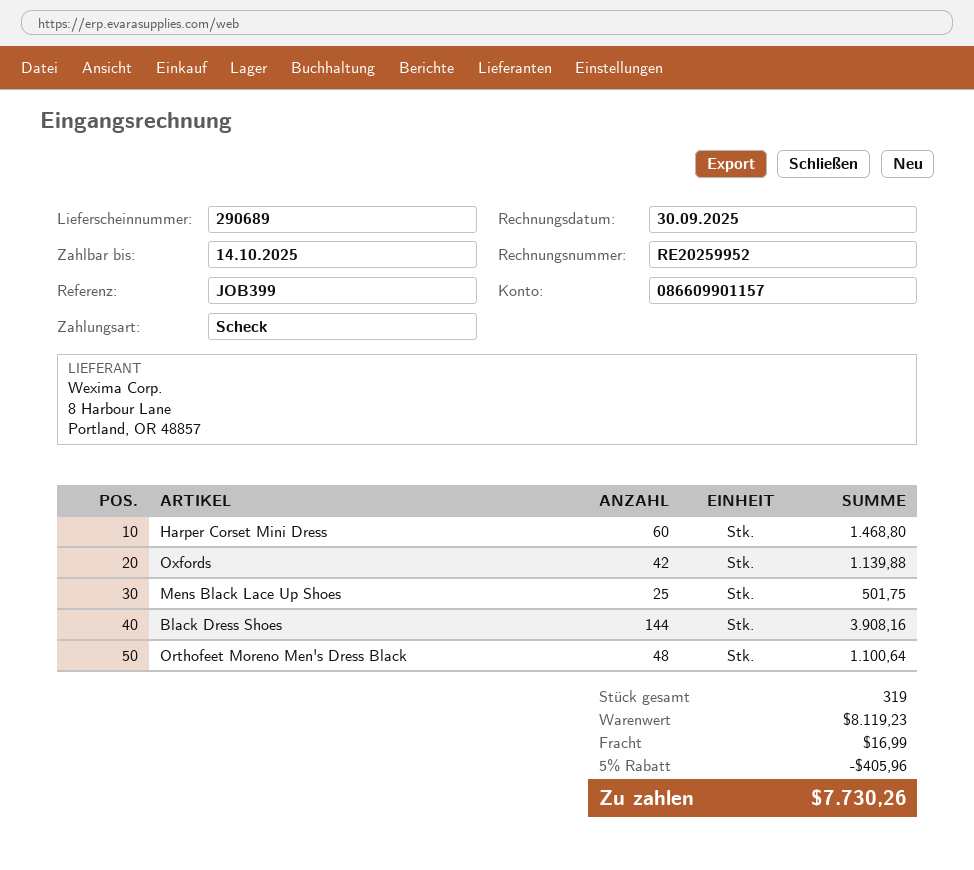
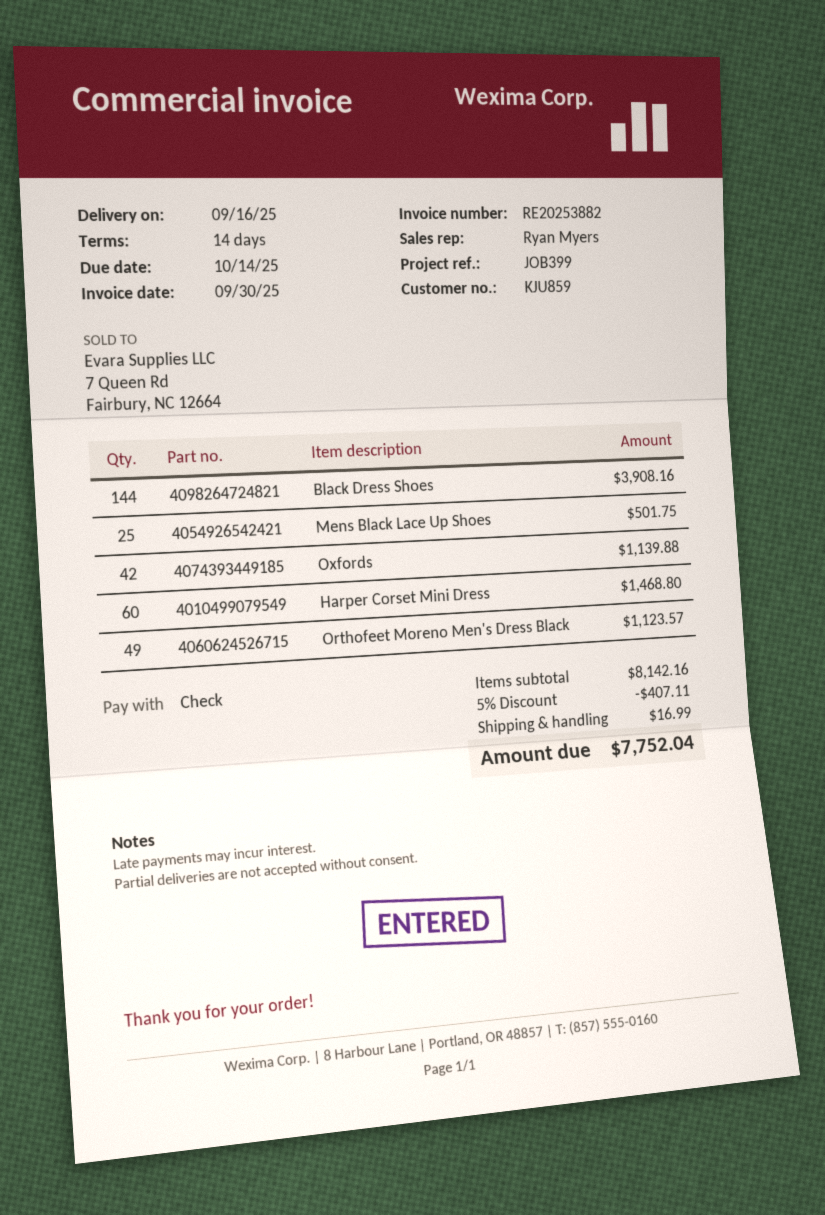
invoice number: RE20259952 -> RE20253882
Orthofeet Moreno Men's Dress Black: 48 for 1100.64 -> 49 for 1123.57
subtotal: 8119.23 -> 8142.16
discount: 5% = 405.96 -> 5% = 407.11
total: 7730.26 -> 7752.04

